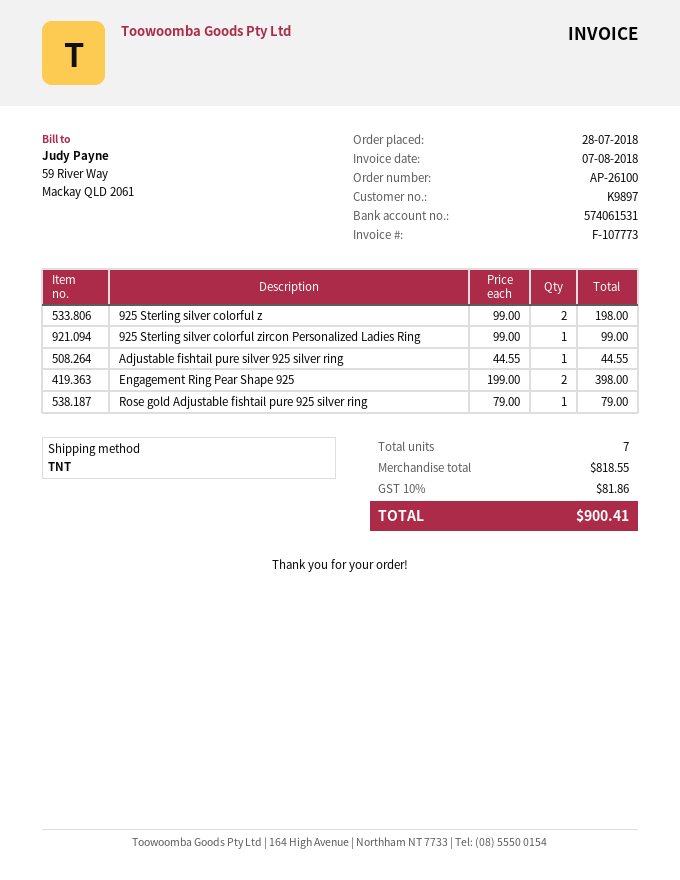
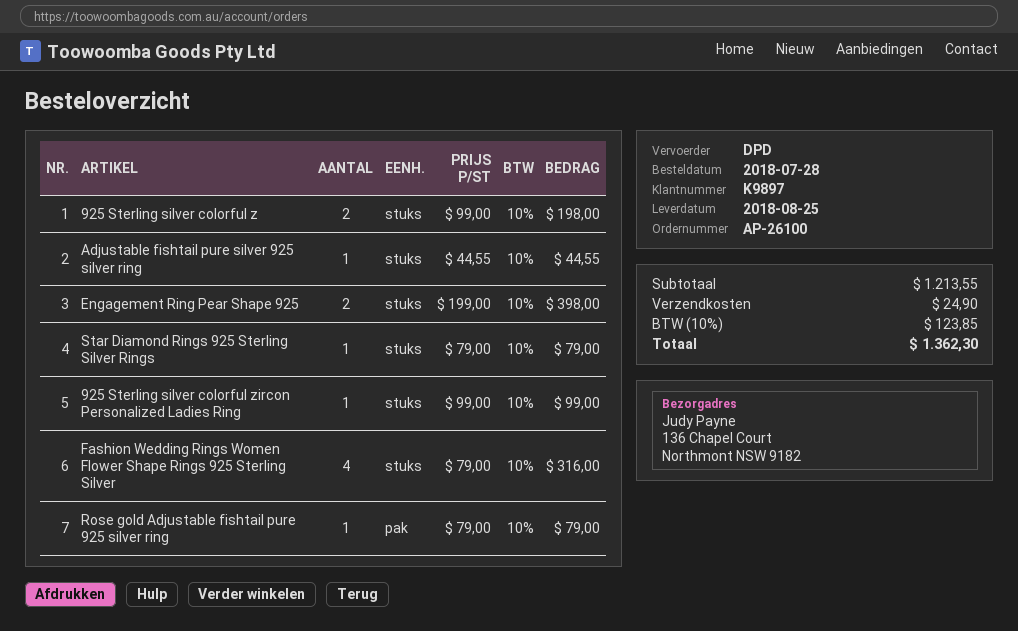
shipping method: TNT -> DPD
Star Diamond Rings 925 Sterling Silver Rings: none -> 1 x 79.00 = 79.00
Fashion Wedding Rings Women Flower Shape Rings 925 Sterling Silver: none -> 4 x 79.00 = 316.00
subtotal: 818.55 -> 1213.55
shipping: none -> 24.90
tax: 10% = 81.86 -> 10% = 123.85
total: 900.41 -> 1362.30

